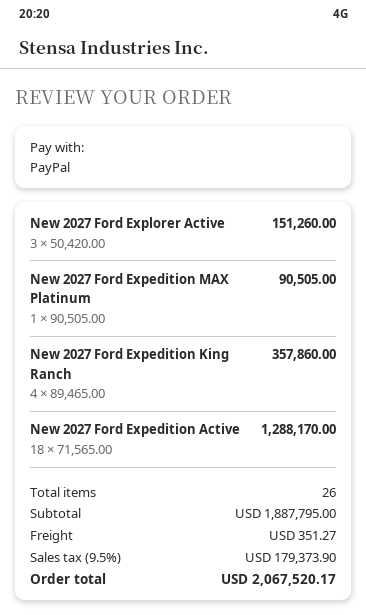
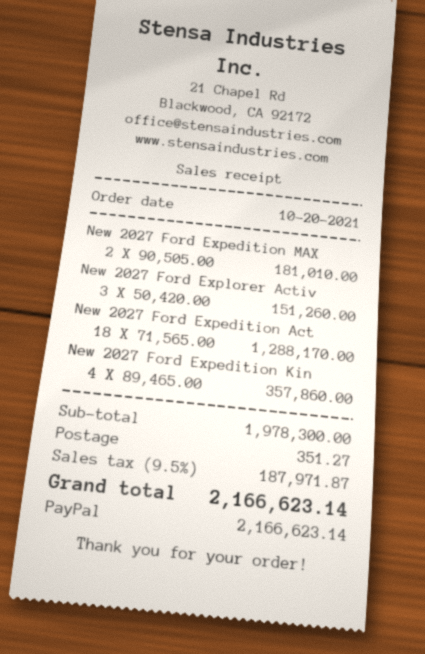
New 2027 Ford Expedition MAX Platinum: 1 x 90505.00 = 90505.00 -> 2 x 90505.00 = 181010.00
subtotal: 1887795.00 -> 1978300.00
tax: 9.5% = 179373.90 -> 9.5% = 187971.87
total: 2067520.17 -> 2166623.14

